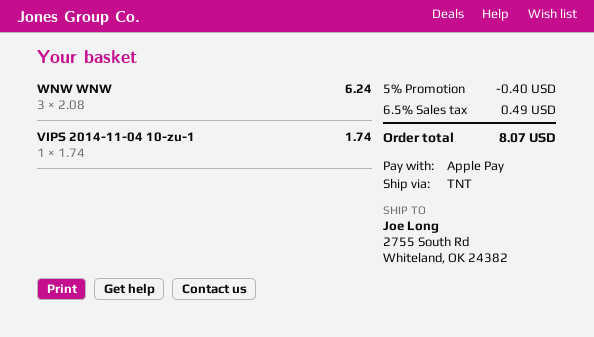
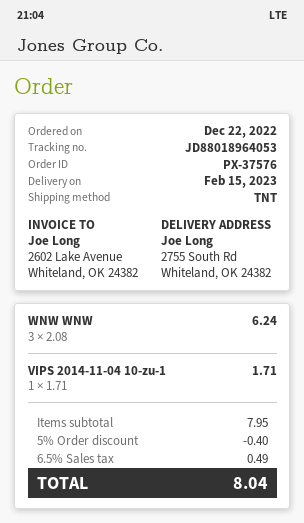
VIPS 2014-11-04 10-zu-1: 1 x 1.74 = 1.74 -> 1 x 1.71 = 1.71
total: 8.07 -> 8.04

